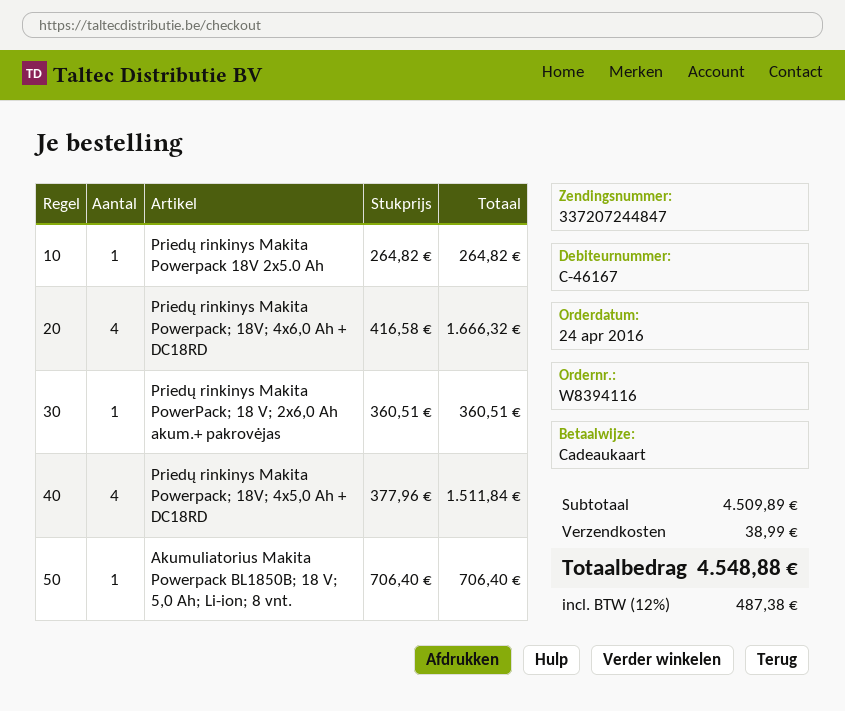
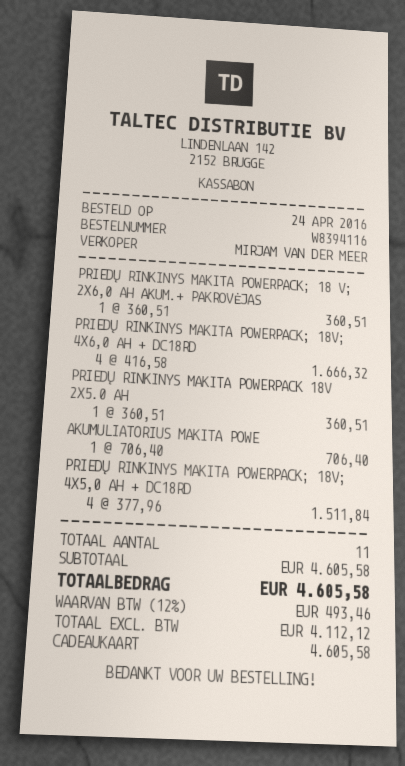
Priedų rinkinys Makita Powerpack 18V 2x5.0 Ah: 1 x 264.82 = 264.82 -> 1 x 360.51 = 360.51
subtotal: 4509.89 -> 4605.58
shipping: 38.99 -> none
tax: 12% = 487.38 -> 12% = 493.46
total: 4548.88 -> 4605.58

